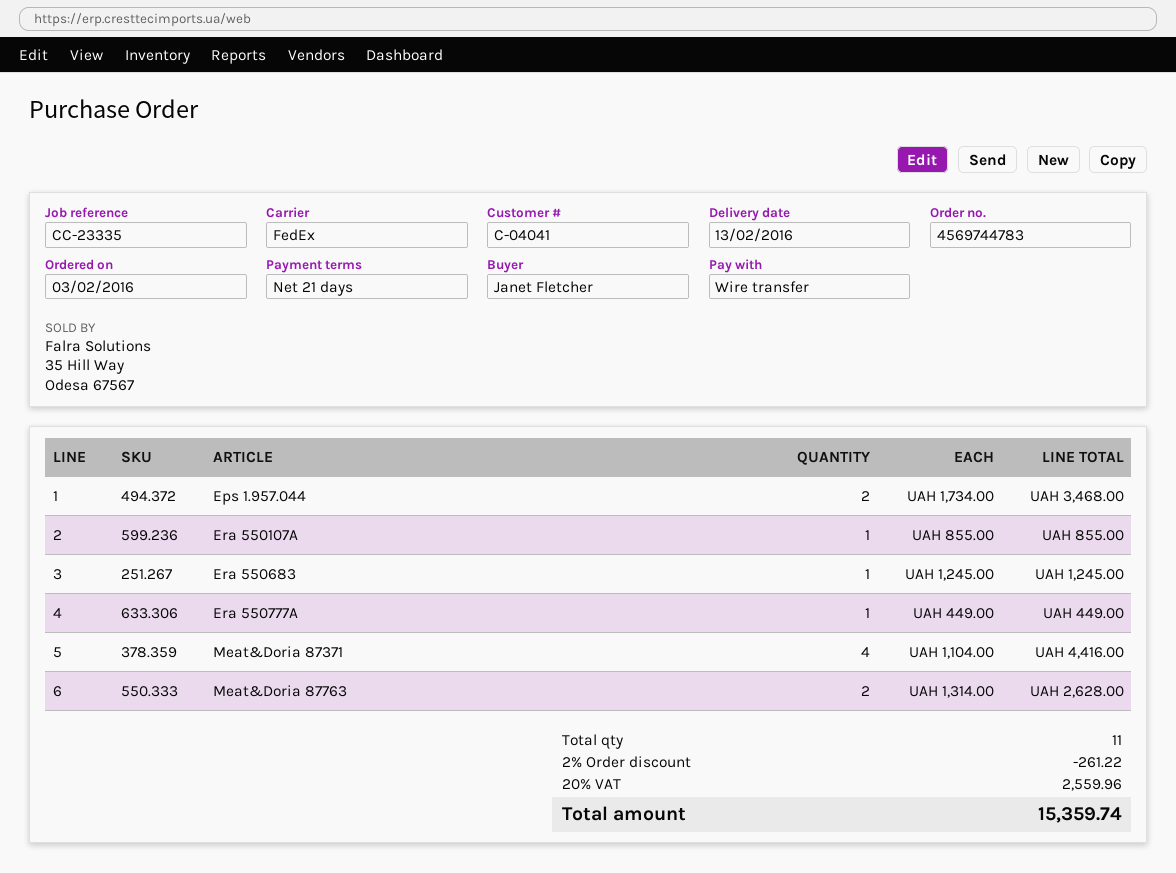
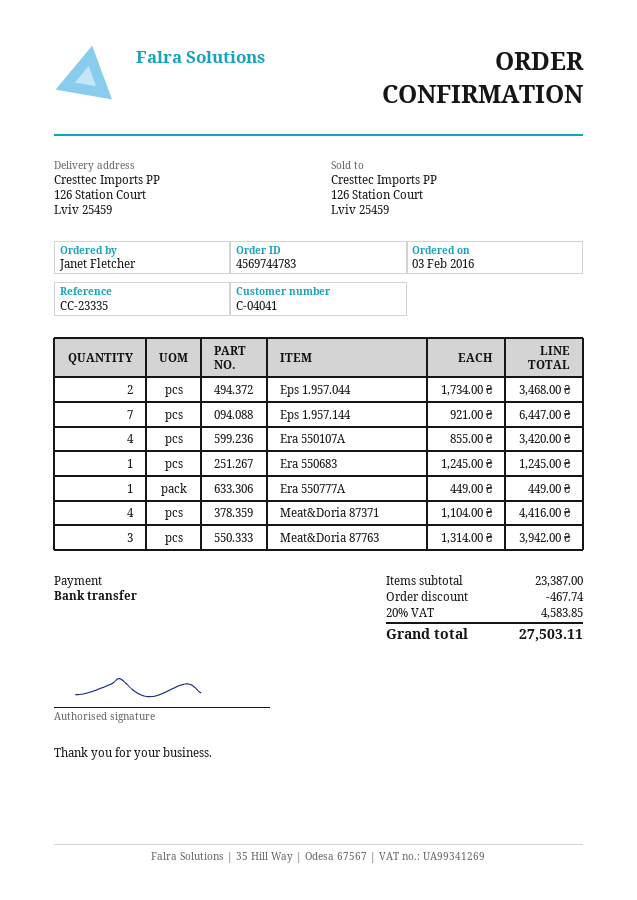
Era 550107A: 1 x 855.00 = 855.00 -> 4 x 855.00 = 3420.00
Meat&Doria 87763: 2 x 1314.00 = 2628.00 -> 3 x 1314.00 = 3942.00
Eps 1.957.144: none -> 7 x 921.00 = 6447.00
discount: 261.22 -> 467.74
tax: 20% = 2559.96 -> 20% = 4583.85
total: 15359.74 -> 27503.11

